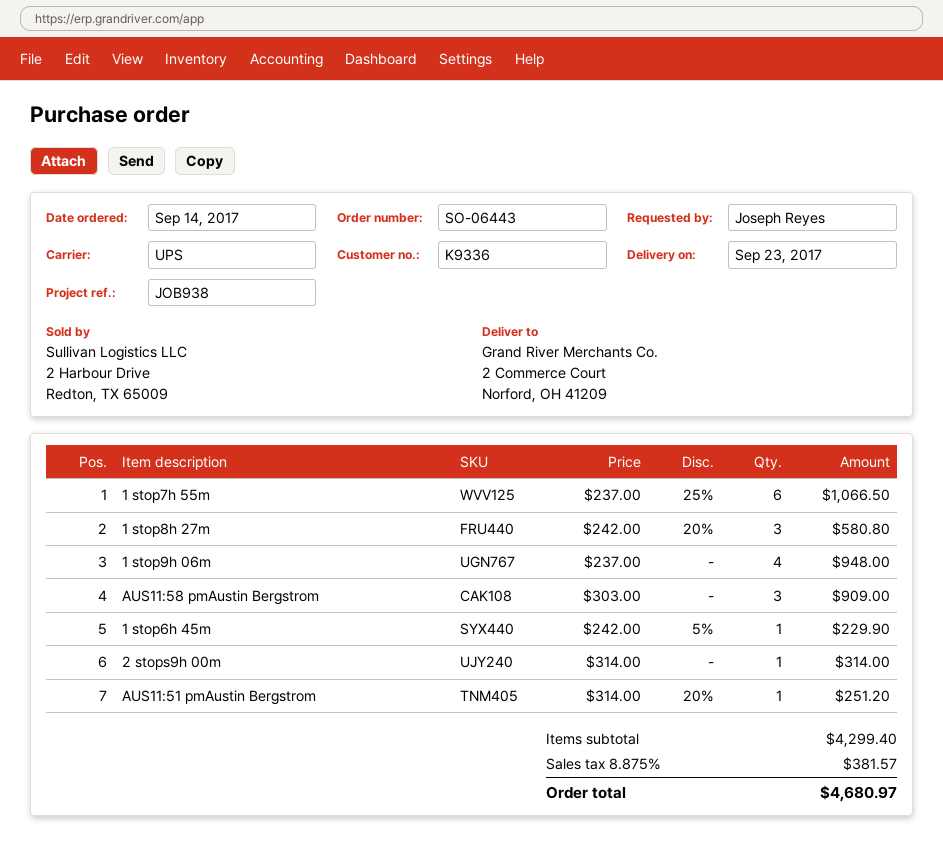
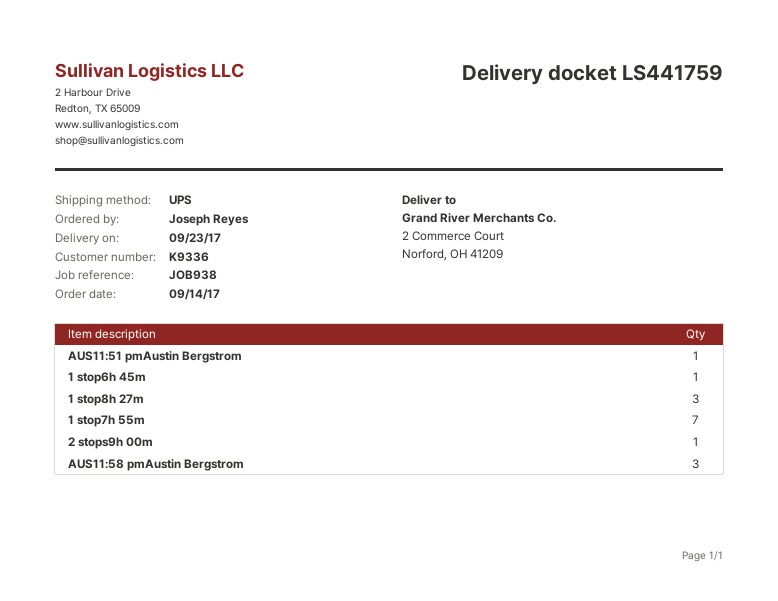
1 stop7h 55m: 6 -> 7
1 stop9h 06m: 4 -> none

